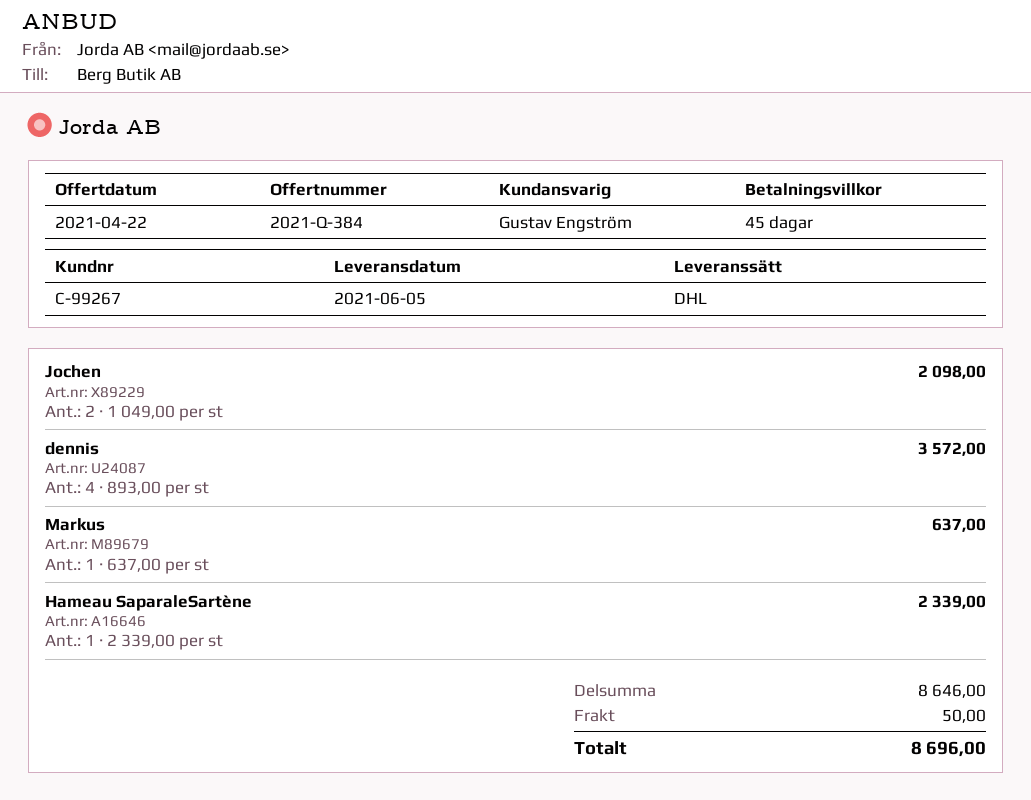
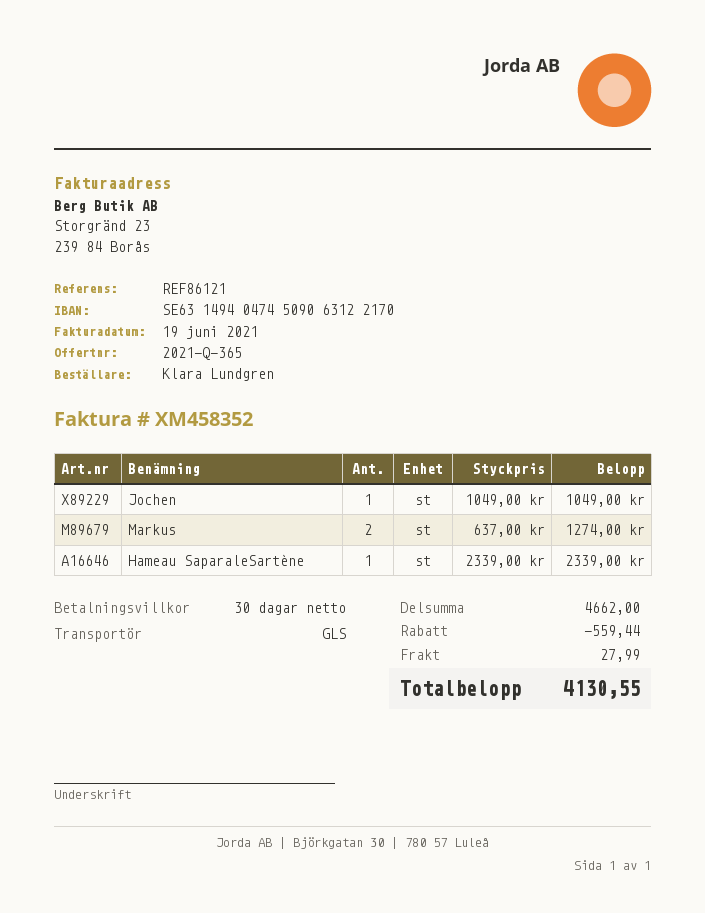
quote number: 2021-Q-384 -> 2021-Q-365
payment terms: 45 days -> 30 days
shipping method: DHL -> GLS
Jochen: 2 x 1049.00 = 2098.00 -> 1 x 1049.00 = 1049.00
dennis: 4 x 893.00 = 3572.00 -> none
Markus: 1 x 637.00 = 637.00 -> 2 x 637.00 = 1274.00
subtotal: 8646.00 -> 4662.00
discount: none -> 559.44
shipping: 50.00 -> 27.99
total: 8696.00 -> 4130.55

